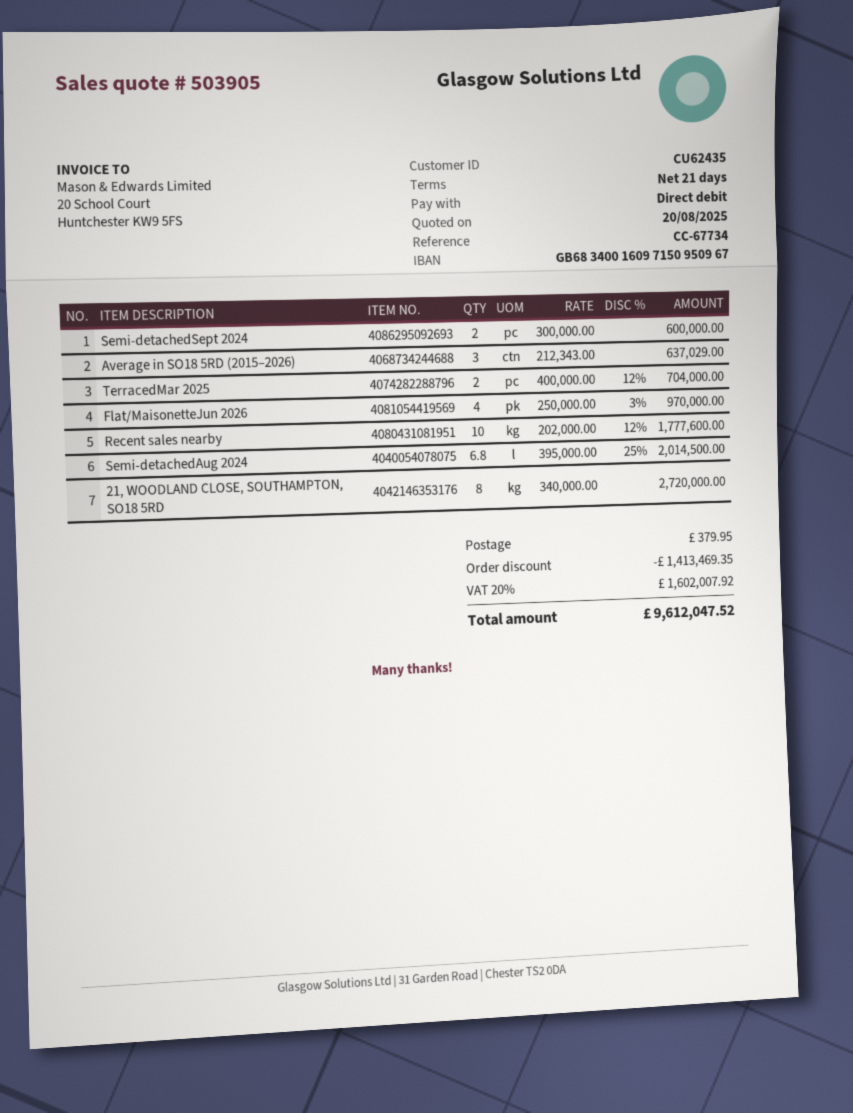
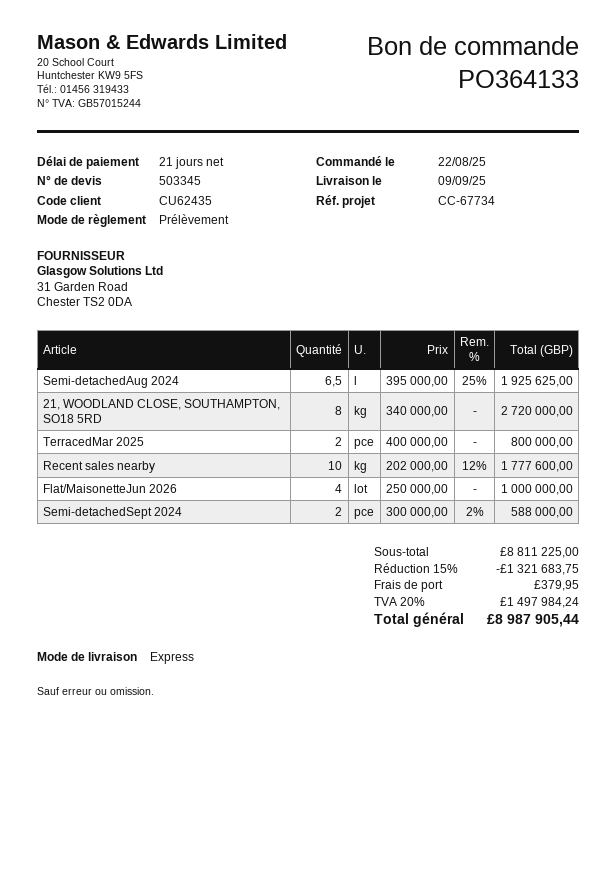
quote number: 503905 -> 503345
Semi-detachedSept 2024: 2 x 300000.00 = 600000.00 -> 2 x 300000.00 - 2% = 588000.00
Average in SO18 5RD (2015–2026): 3 x 212343.00 = 637029.00 -> none
TerracedMar 2025: 2 x 400000.00 - 12% = 704000.00 -> 2 x 400000.00 = 800000.00
Flat/MaisonetteJun 2026: 4 x 250000.00 - 3% = 970000.00 -> 4 x 250000.00 = 1000000.00
Semi-detachedAug 2024: 6.8 x 395000.00 - 25% = 2014500.00 -> 6.5 x 395000.00 - 25% = 1925625.00
discount: 1413469.35 -> 1321683.75
tax: 20% = 1602007.92 -> 20% = 1497984.24
total: 9612047.52 -> 8987905.44

